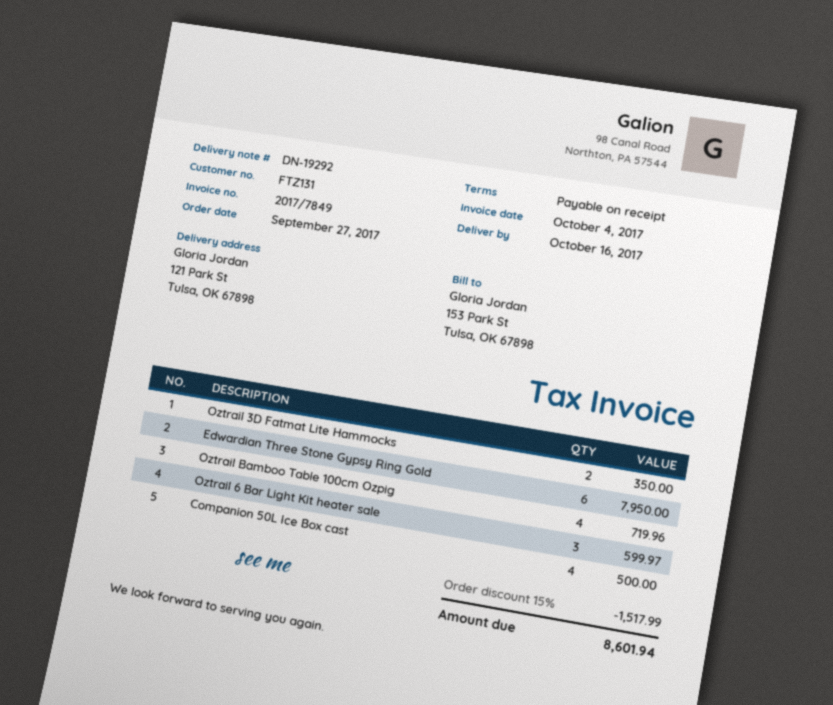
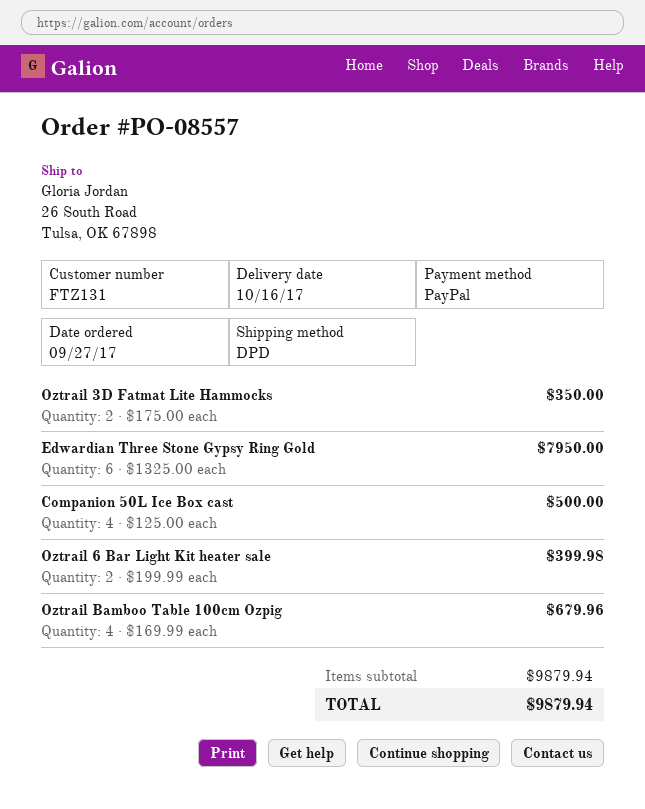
ship to: 121 Park St, Tulsa, OK 67898 -> 26 South Road, Tulsa, OK 67898
Oztrail Bamboo Table 100cm Ozpig: 4 for 719.96 -> 4 for 679.96
Oztrail 6 Bar Light Kit heater sale: 3 for 599.97 -> 2 for 399.98
discount: 15% = 1517.99 -> none
total: 8601.94 -> 9879.94

